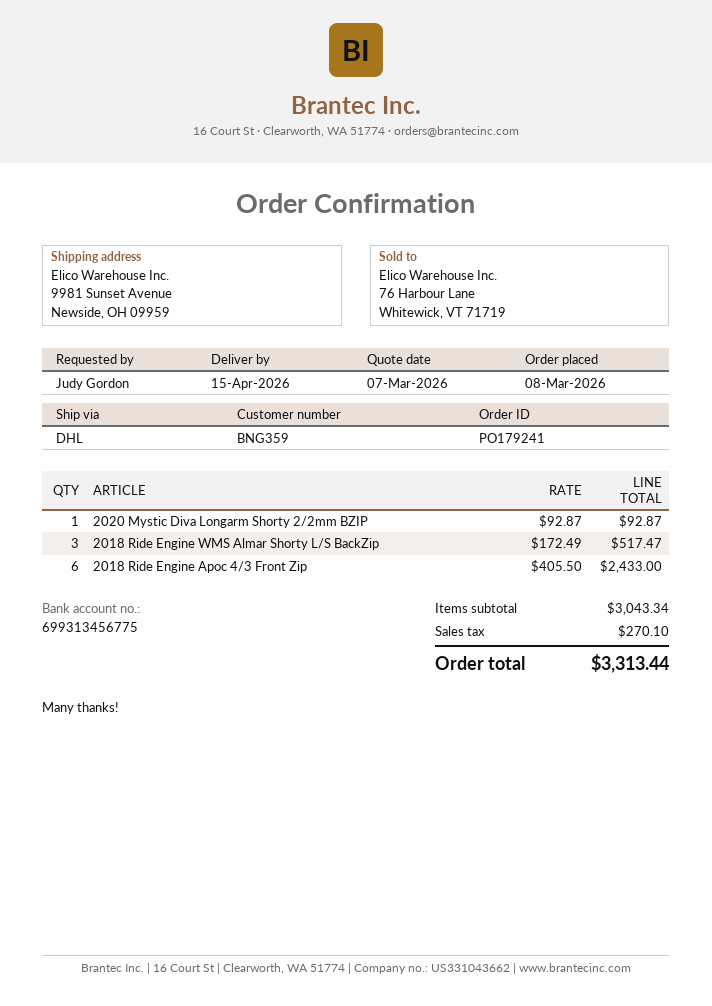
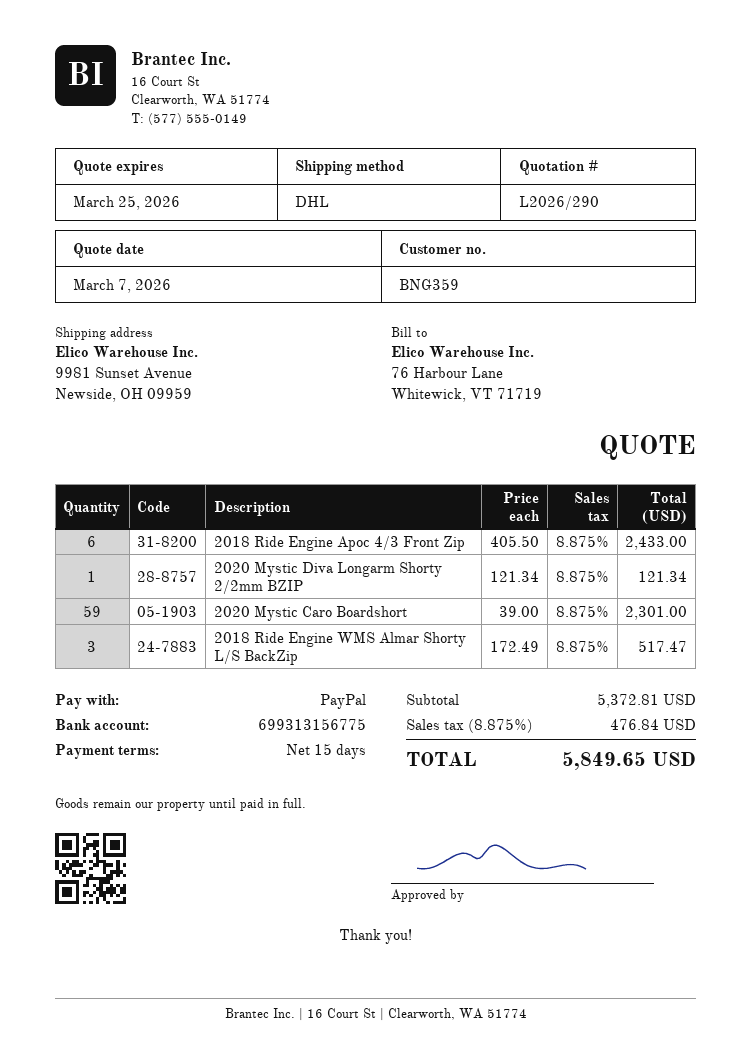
bank account: 699313456775 -> 699313156775
2020 Mystic Diva Longarm Shorty 2/2mm BZIP: 1 x 92.87 = 92.87 -> 1 x 121.34 = 121.34
2020 Mystic Caro Boardshort: none -> 59 x 39.00 = 2301.00
subtotal: 3043.34 -> 5372.81
tax: 270.10 -> 476.84
total: 3313.44 -> 5849.65

